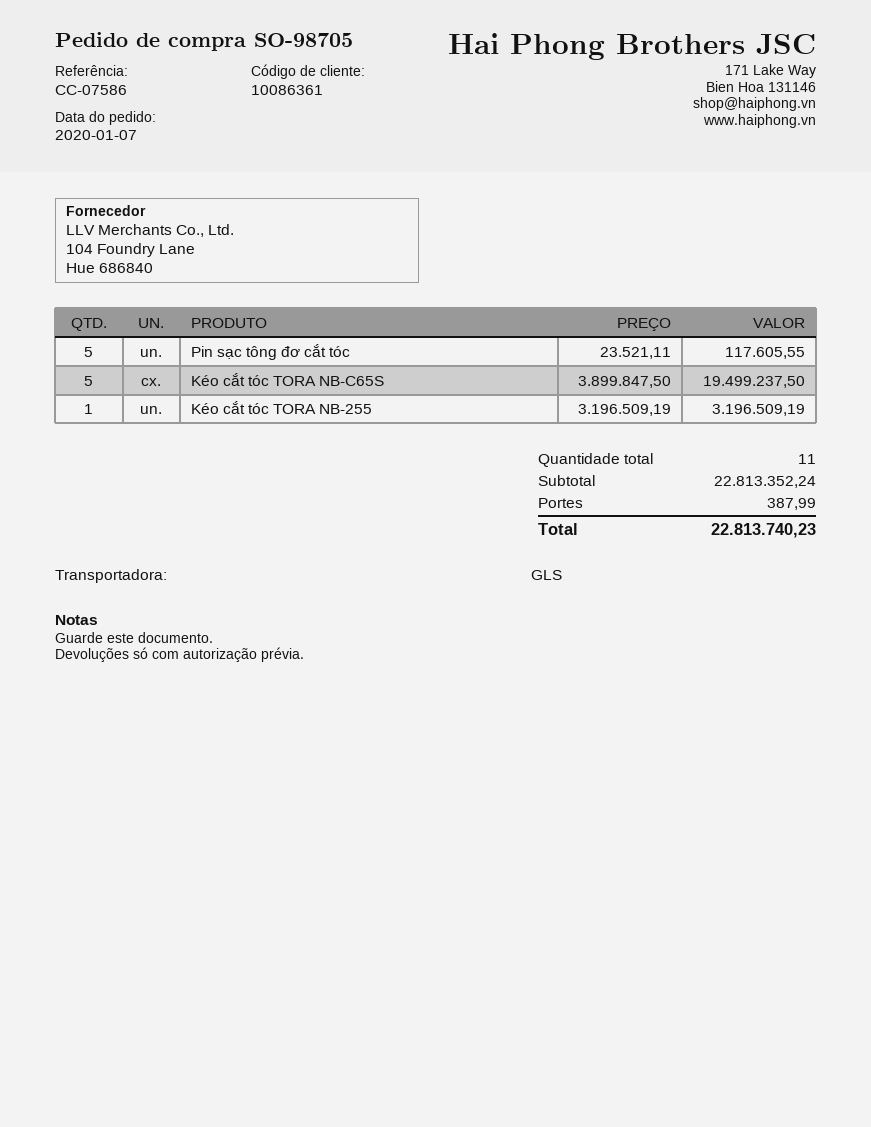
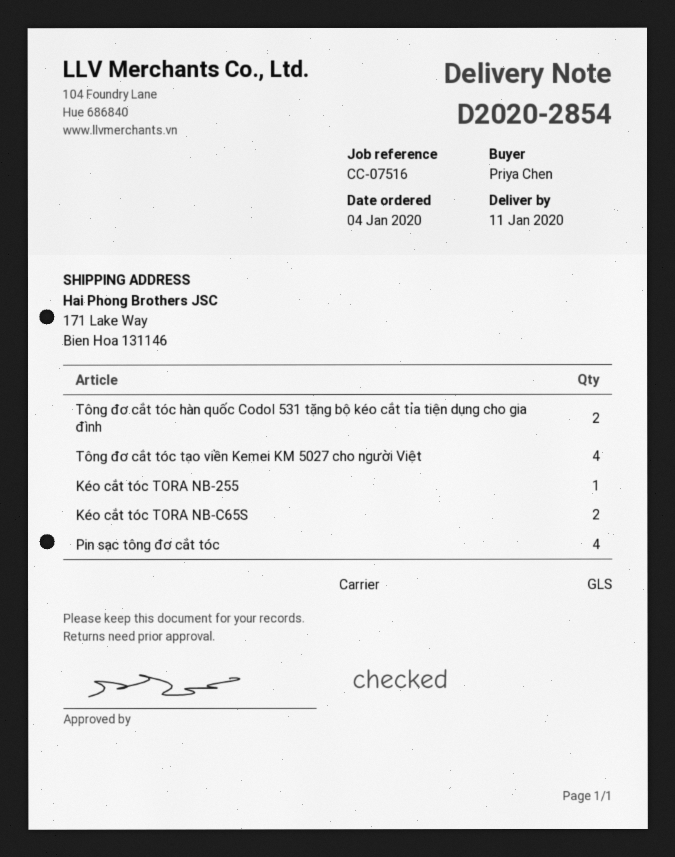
order date: 2020-01-07 -> 2020-01-04
reference: CC-07586 -> CC-07516
Pin sạc tông đơ cắt tóc: 5 -> 4
Kéo cắt tóc TORA NB-C65S: 5 -> 2
Tông đơ cắt tóc hàn quốc Codol 531 tặng bộ kéo cắt tỉa tiện dụng cho gia đình: none -> 2
Tông đơ cắt tóc tạo viền Kemei KM 5027 cho người Việt: none -> 4

